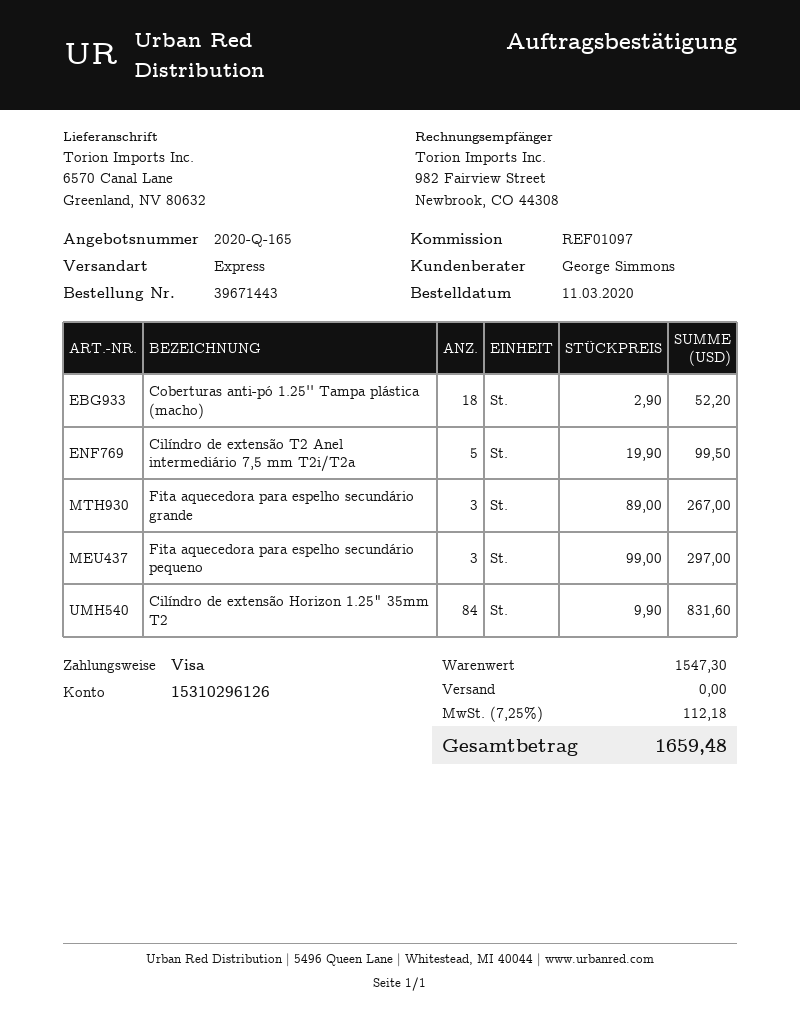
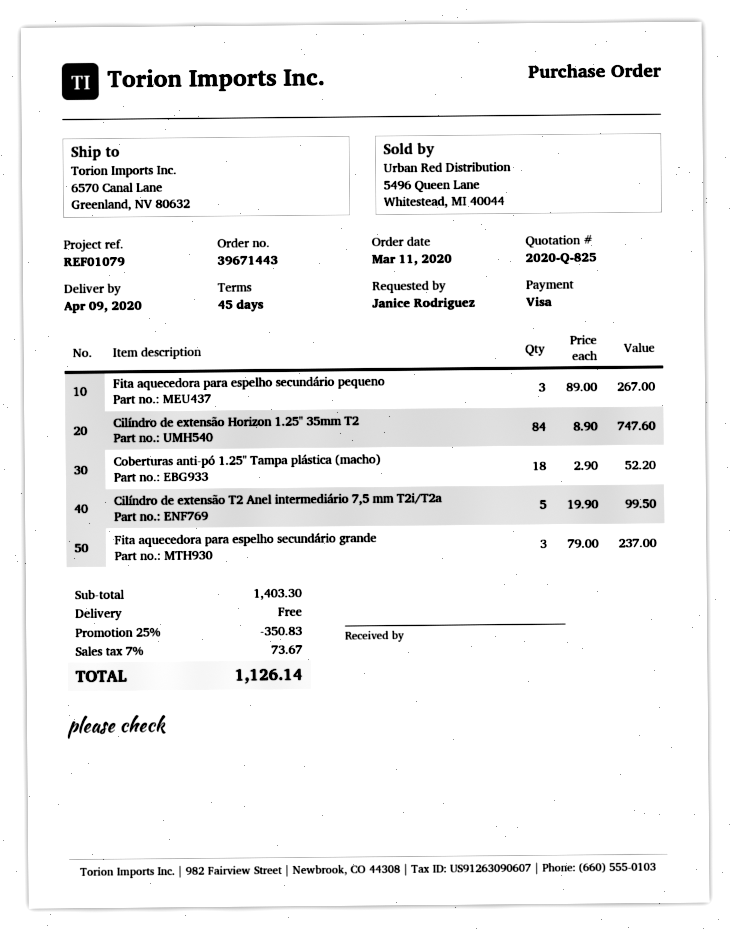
quote number: 2020-Q-165 -> 2020-Q-825
reference: REF01097 -> REF01079
Fita aquecedora para espelho secundário grande: 3 x 89.00 = 267.00 -> 3 x 79.00 = 237.00
Fita aquecedora para espelho secundário pequeno: 3 x 99.00 = 297.00 -> 3 x 89.00 = 267.00
Cilíndro de extensão Horizon 1.25" 35mm T2: 84 x 9.90 = 831.60 -> 84 x 8.90 = 747.60
subtotal: 1547.30 -> 1403.30
discount: none -> 25% = 350.83
tax: 7.25% = 112.18 -> 7% = 73.67
total: 1659.48 -> 1126.14

